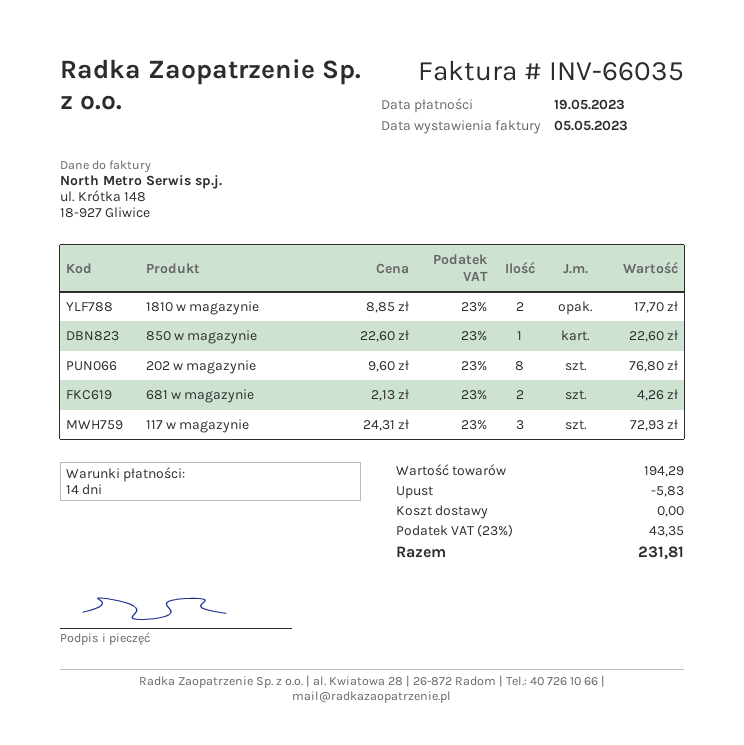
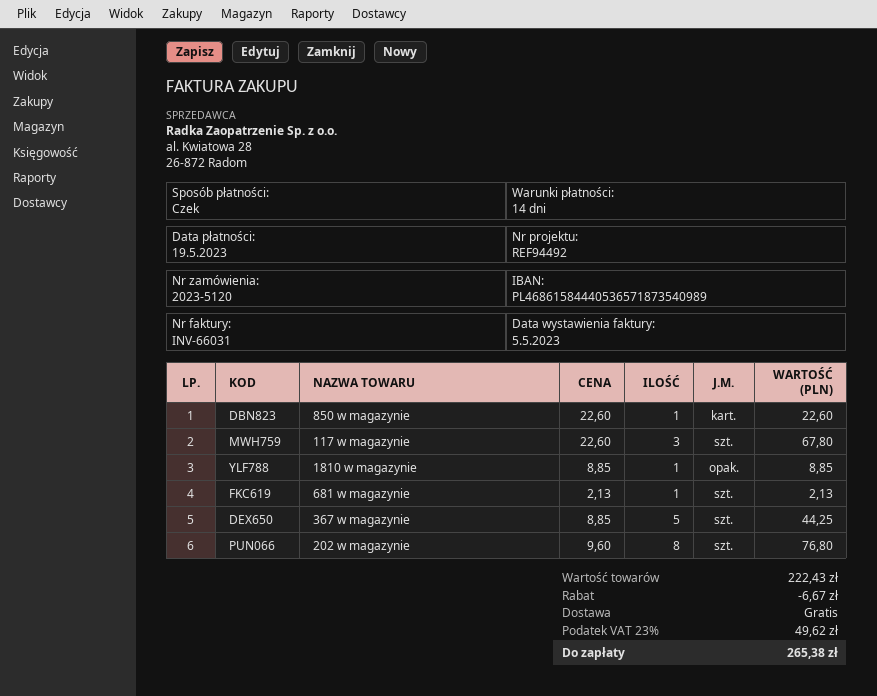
invoice number: INV-66035 -> INV-66031
1810 w magazynie: 2 x 8.85 = 17.70 -> 1 x 8.85 = 8.85
681 w magazynie: 2 x 2.13 = 4.26 -> 1 x 2.13 = 2.13
117 w magazynie: 3 x 24.31 = 72.93 -> 3 x 22.60 = 67.80
367 w magazynie: none -> 5 x 8.85 = 44.25
subtotal: 194.29 -> 222.43
discount: 5.83 -> 6.67
tax: 23% = 43.35 -> 23% = 49.62
total: 231.81 -> 265.38

